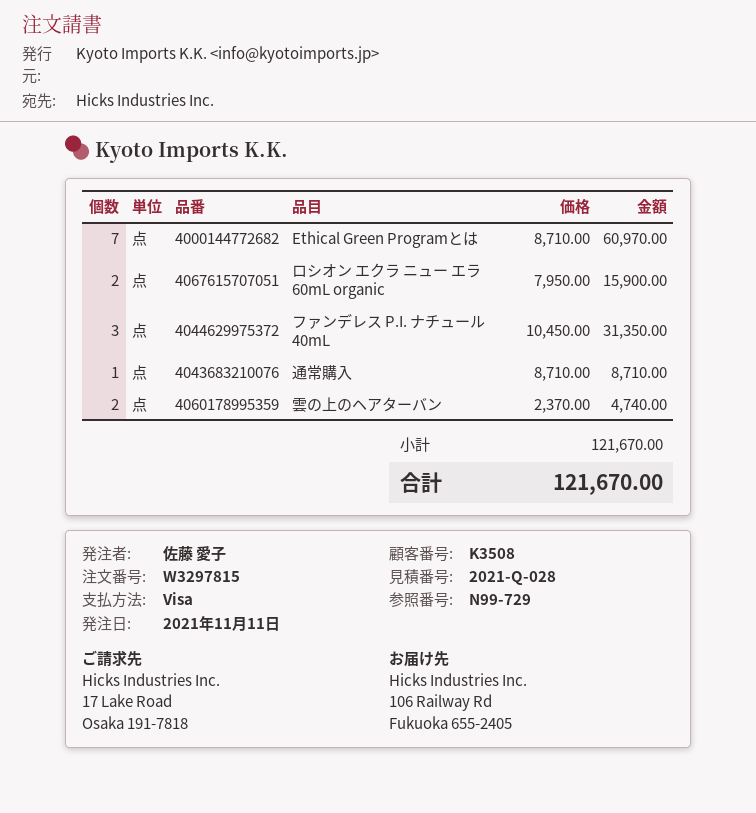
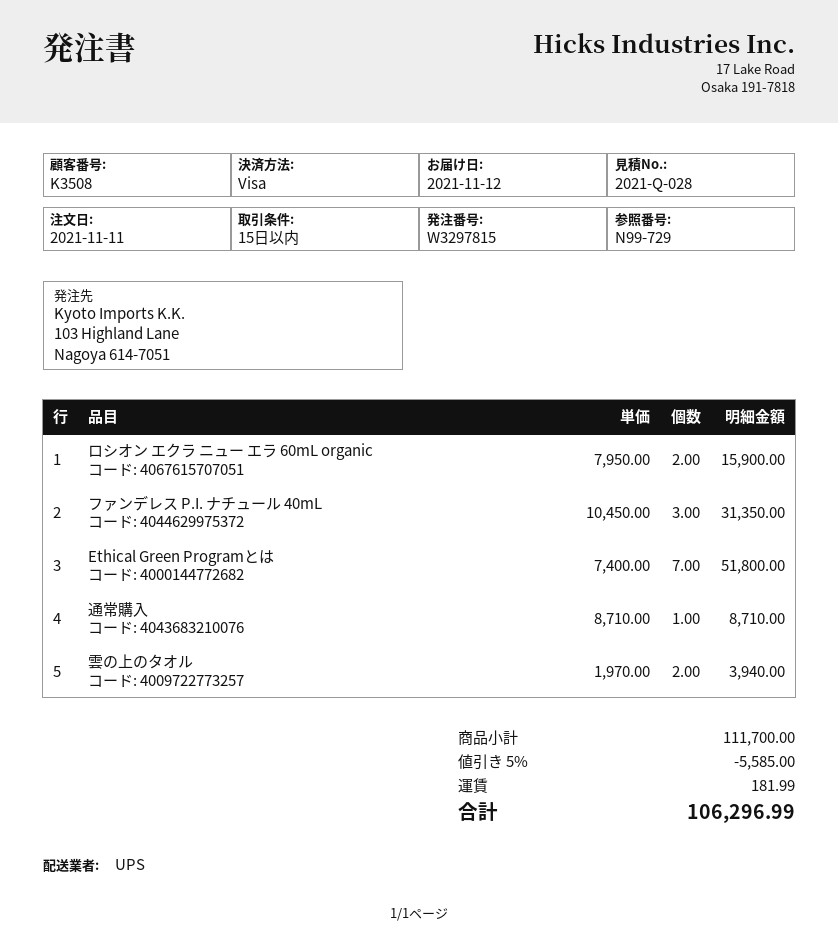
Ethical Green Programとは: 7 x 8710.00 = 60970.00 -> 7 x 7400.00 = 51800.00
雲の上のヘアターバン: 2 x 2370.00 = 4740.00 -> none
雲の上のタオル: none -> 2 x 1970.00 = 3940.00
subtotal: 121670.00 -> 111700.00
discount: none -> 5% = 5585.00
shipping: none -> 181.99
total: 121670.00 -> 106296.99

